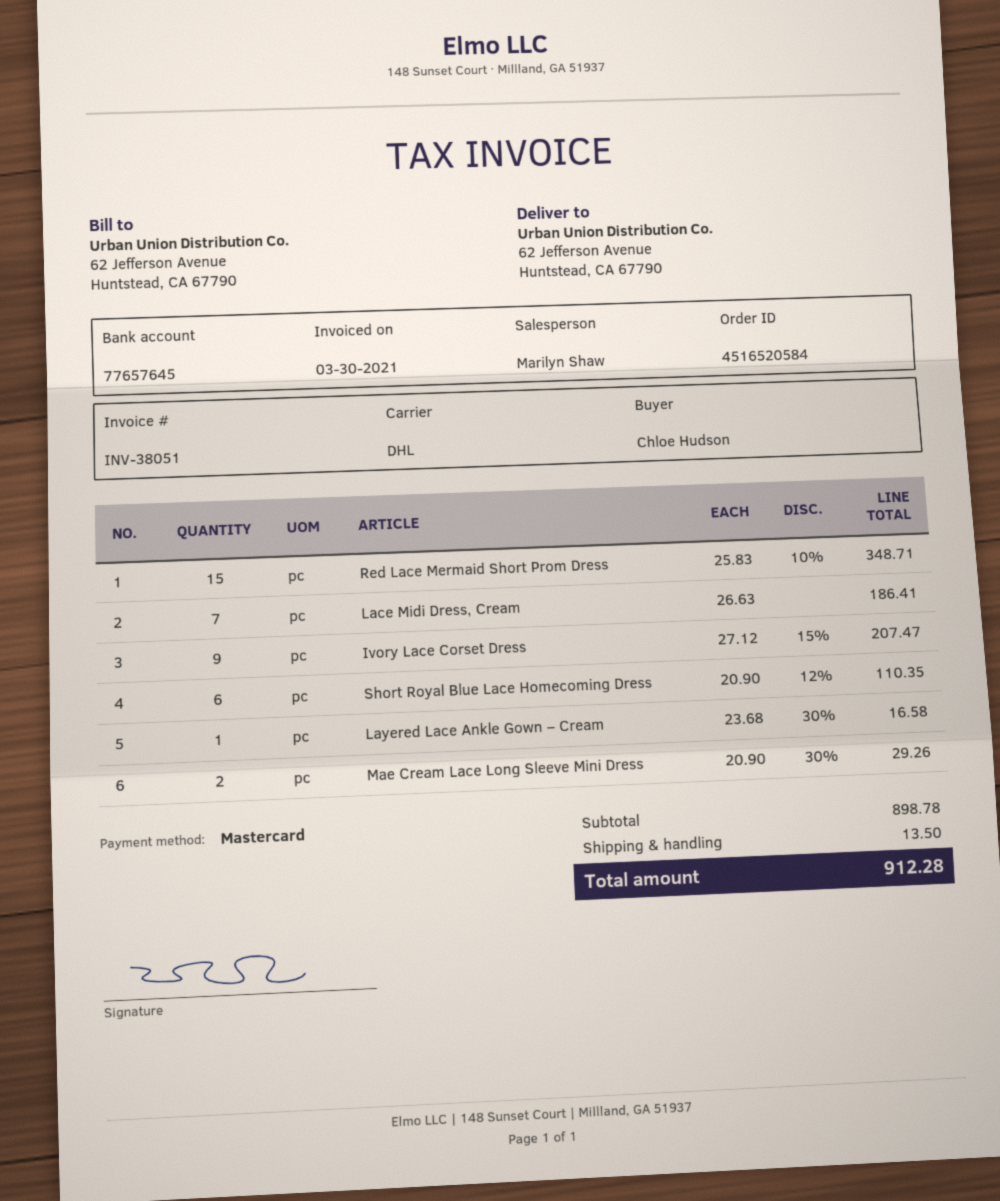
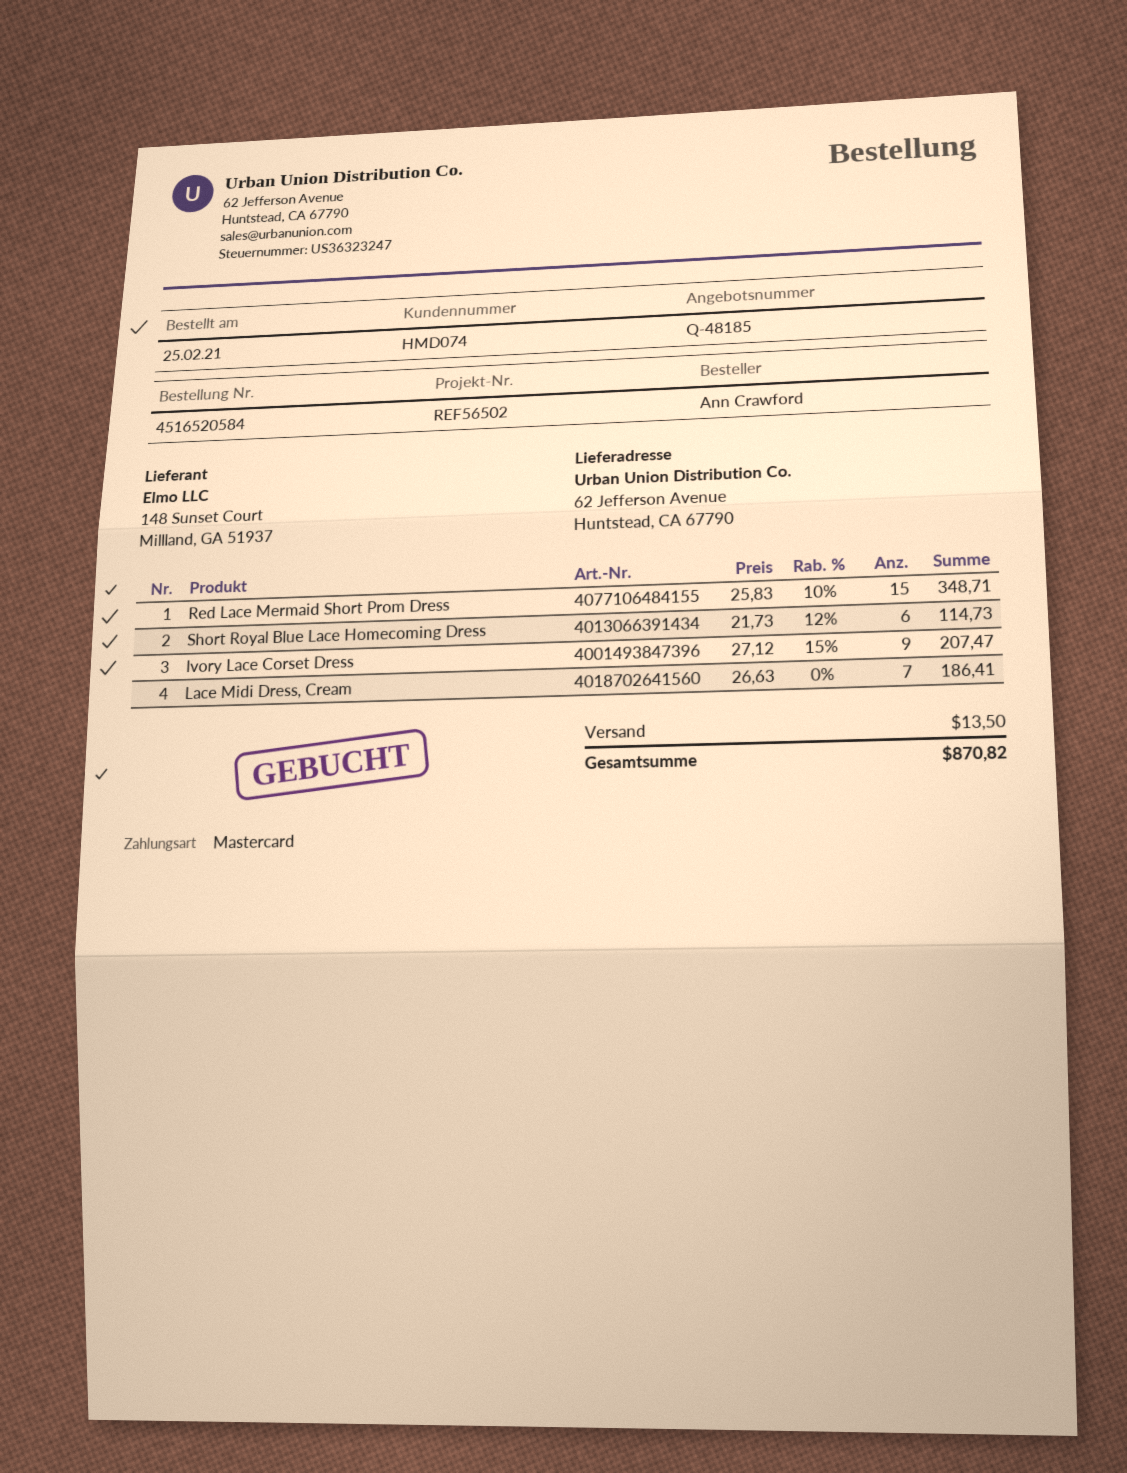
ordered by: Chloe Hudson -> Ann Crawford
Short Royal Blue Lace Homecoming Dress: 6 x 20.90 - 12% = 110.35 -> 6 x 21.73 - 12% = 114.73
Layered Lace Ankle Gown – Cream: 1 x 23.68 - 30% = 16.58 -> none
Mae Cream Lace Long Sleeve Mini Dress: 2 x 20.90 - 30% = 29.26 -> none
total: 912.28 -> 870.82

